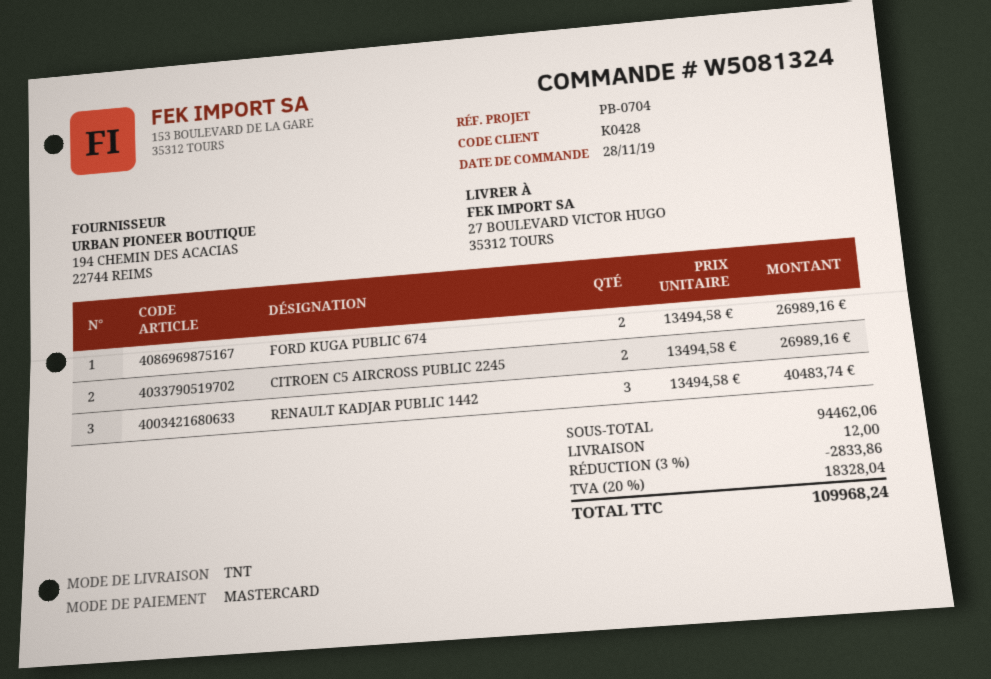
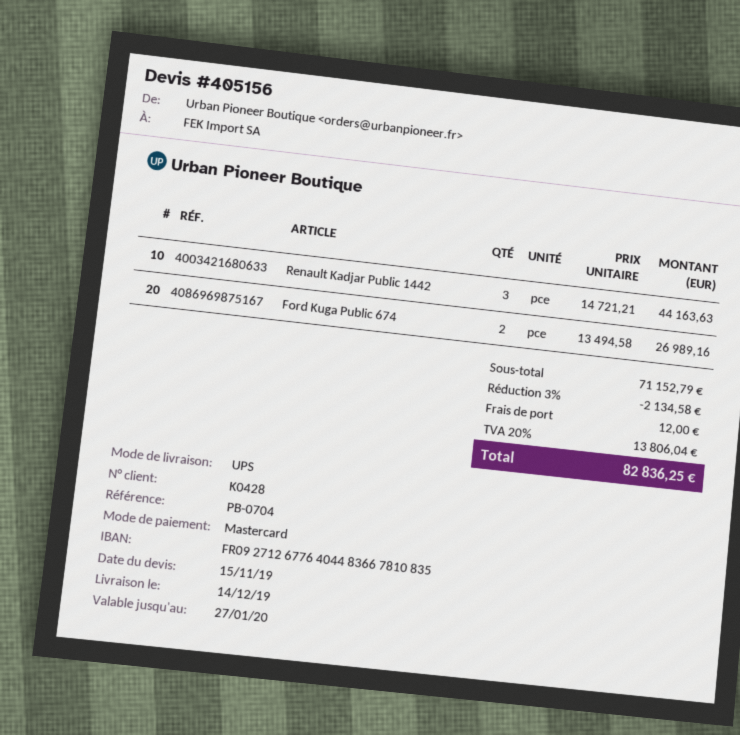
shipping method: TNT -> UPS
CITROEN C5 AIRCROSS PUBLIC 2245: 2 x 13494.58 = 26989.16 -> none
RENAULT KADJAR PUBLIC 1442: 3 x 13494.58 = 40483.74 -> 3 x 14721.21 = 44163.63
subtotal: 94462.06 -> 71152.79
discount: 3% = 2833.86 -> 3% = 2134.58
tax: 20% = 18328.04 -> 20% = 13806.04
total: 109968.24 -> 82836.25

